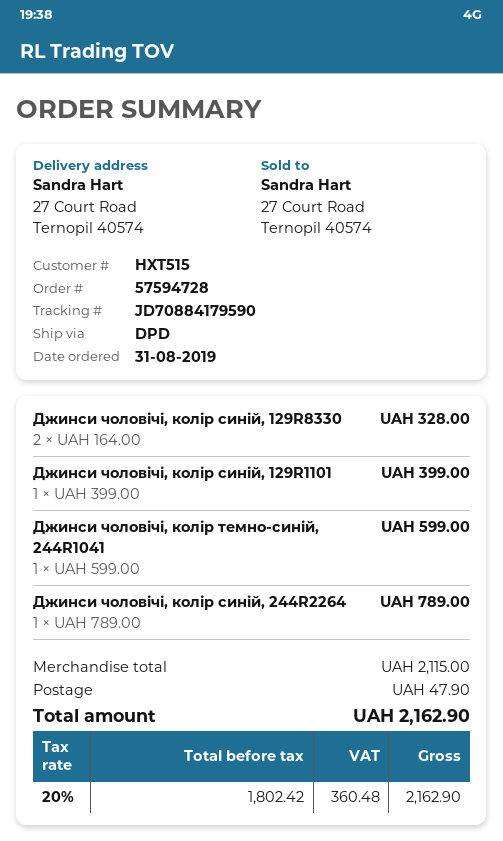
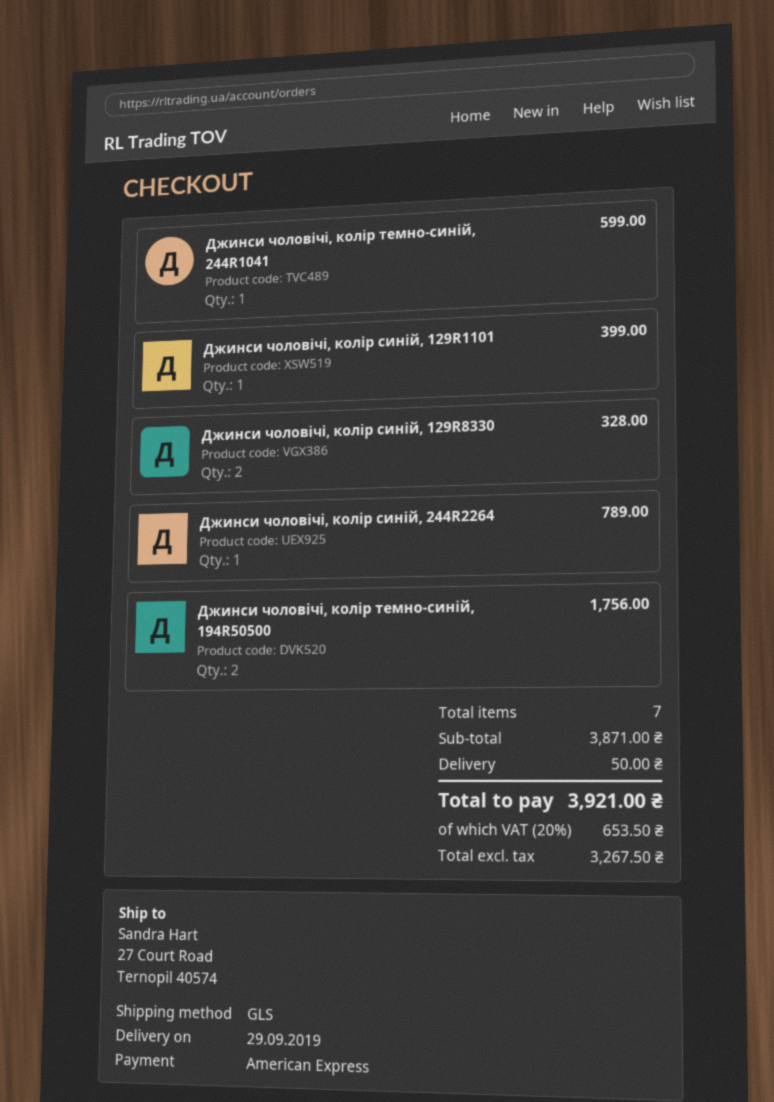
shipping method: DPD -> GLS
Джинси чоловічі, колір темно-синій, 194R50500: none -> 2 for 1756.00
subtotal: 2115.00 -> 3871.00
shipping: 47.90 -> 50.00
net: 1802.42 -> 3267.50
tax: 20% = 360.48 -> 20% = 653.50
total: 2162.90 -> 3921.00

